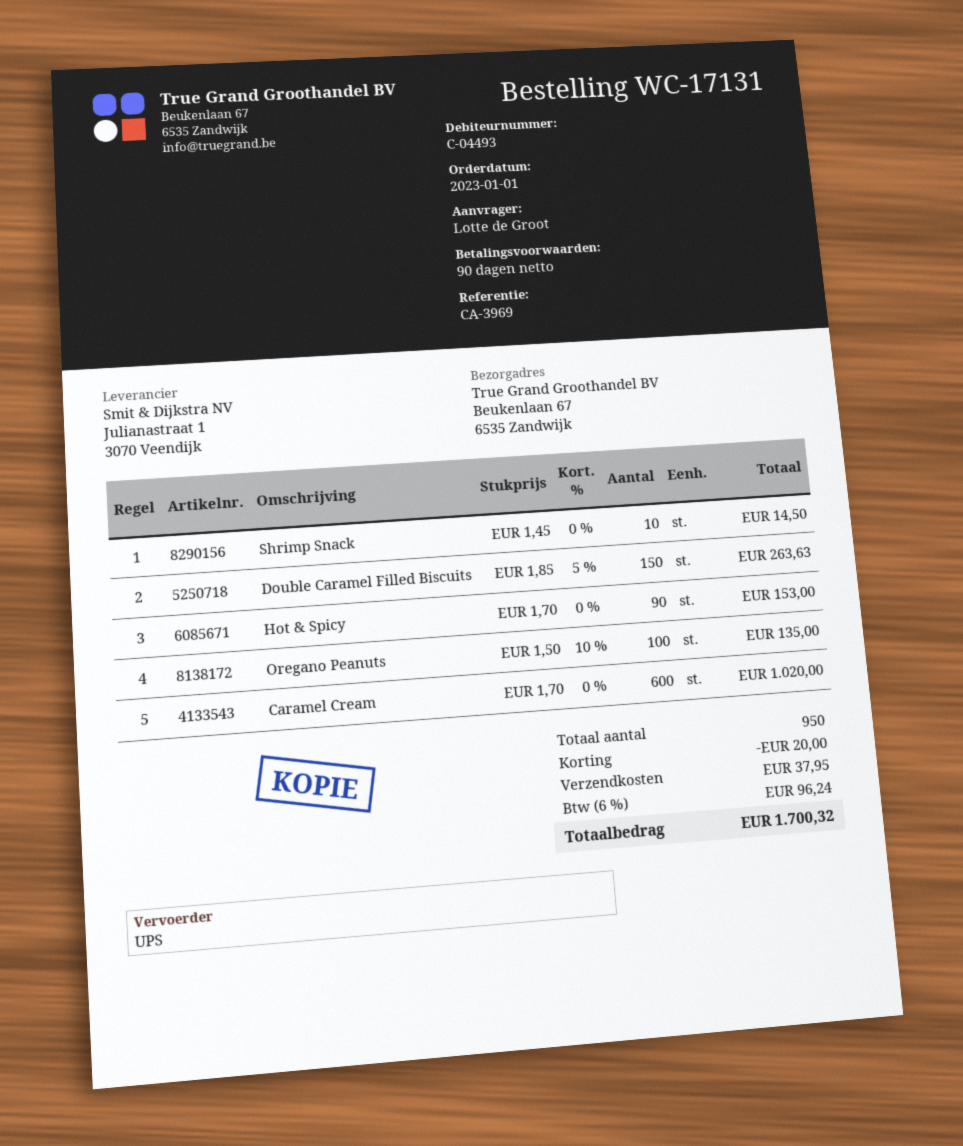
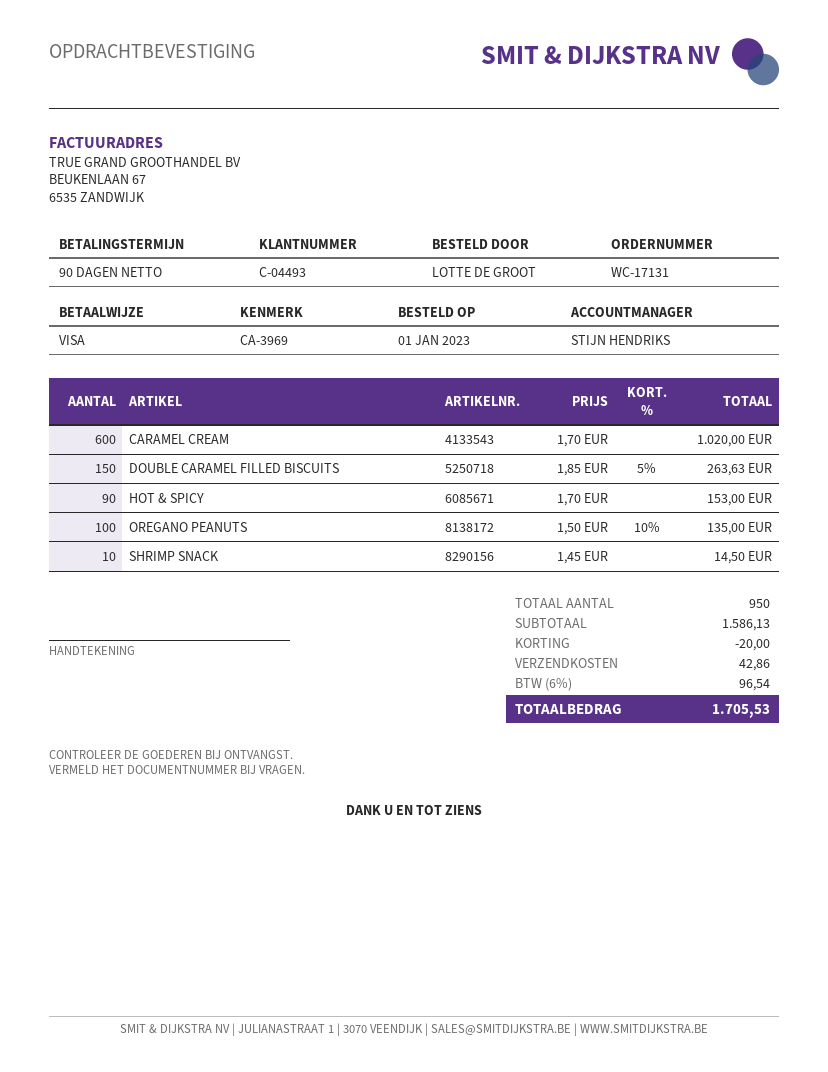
shipping: 37.95 -> 42.86
tax: 6% = 96.24 -> 6% = 96.54
total: 1700.32 -> 1705.53

